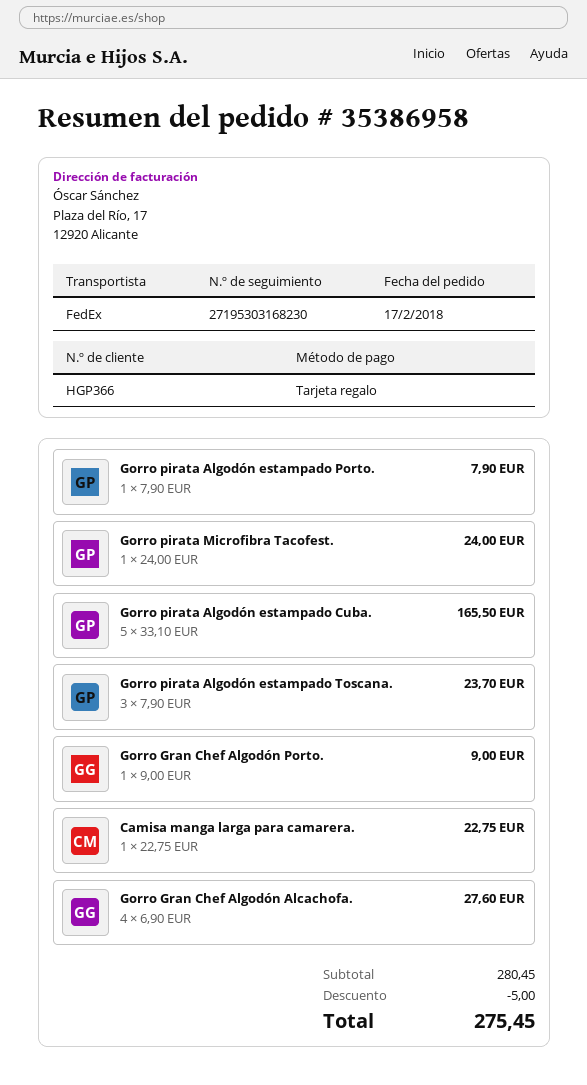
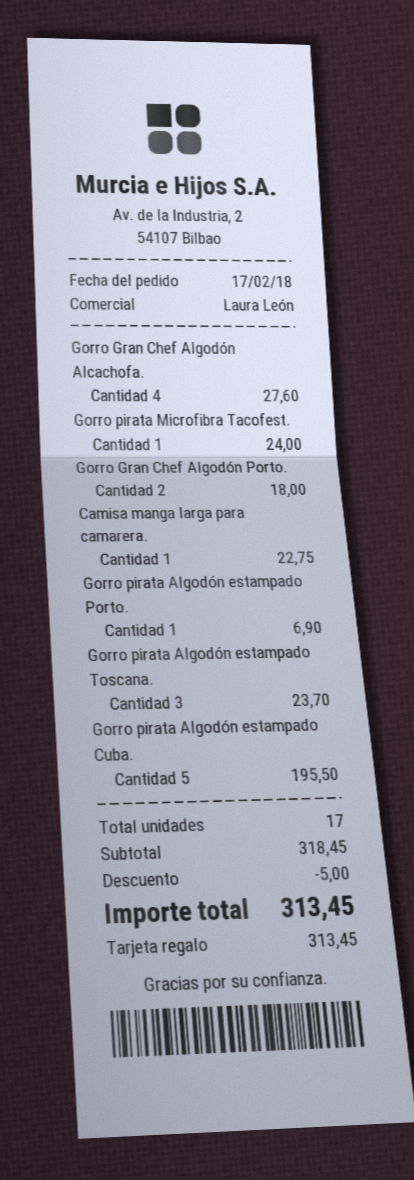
Gorro pirata Algodón estampado Porto.: 1 for 7.90 -> 1 for 6.90
Gorro pirata Algodón estampado Cuba.: 5 for 165.50 -> 5 for 195.50
Gorro Gran Chef Algodón Porto.: 1 for 9.00 -> 2 for 18.00
subtotal: 280.45 -> 318.45
total: 275.45 -> 313.45

